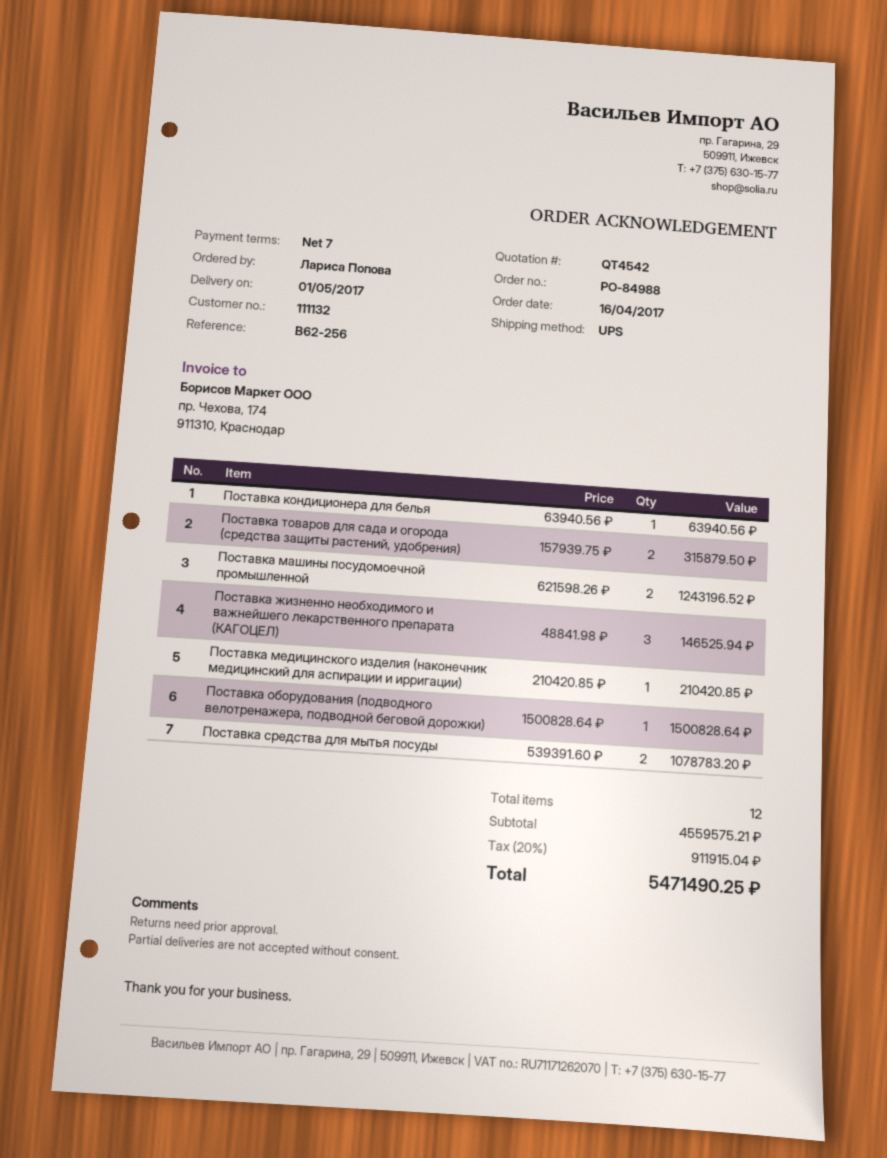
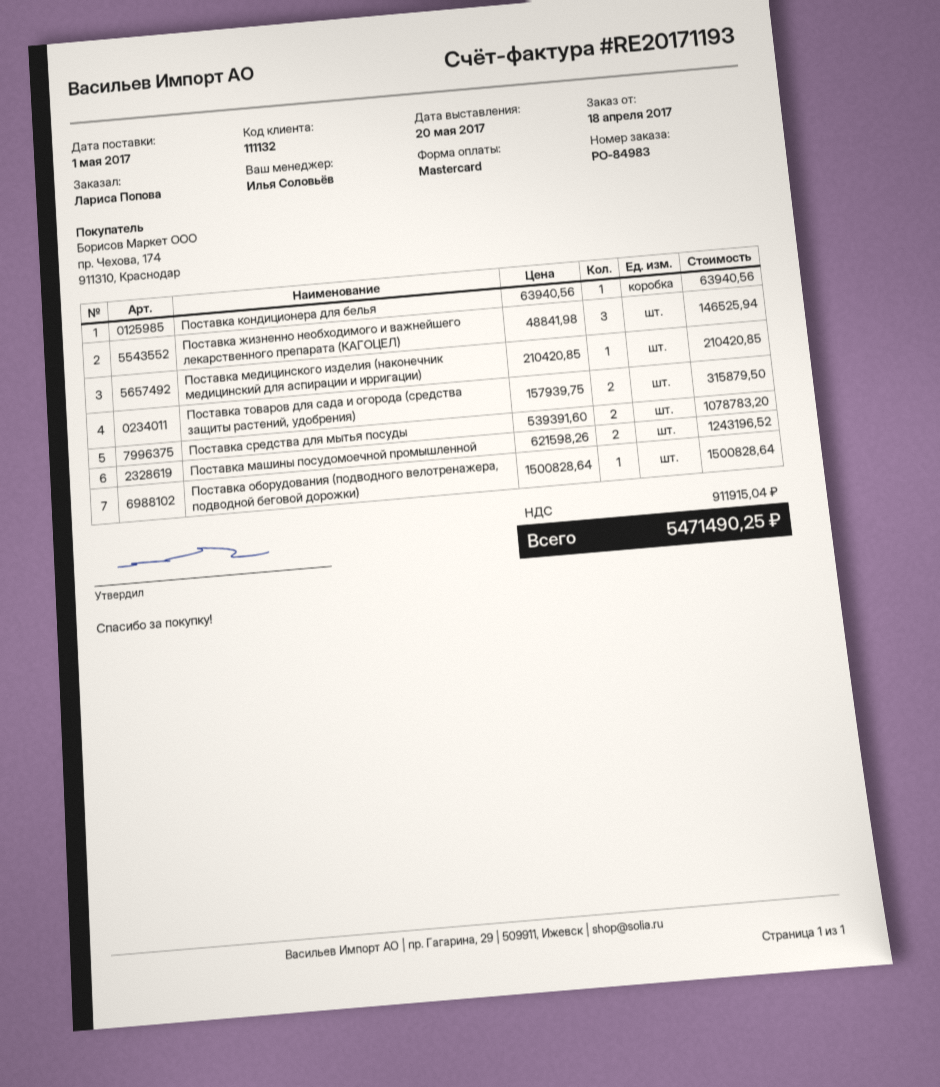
order number: PO-84988 -> PO-84983
order date: 2017-04-16 -> 2017-04-18

